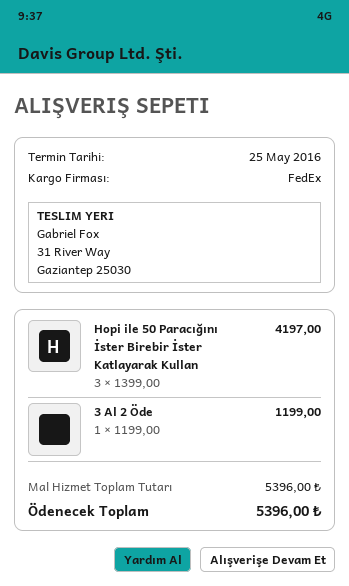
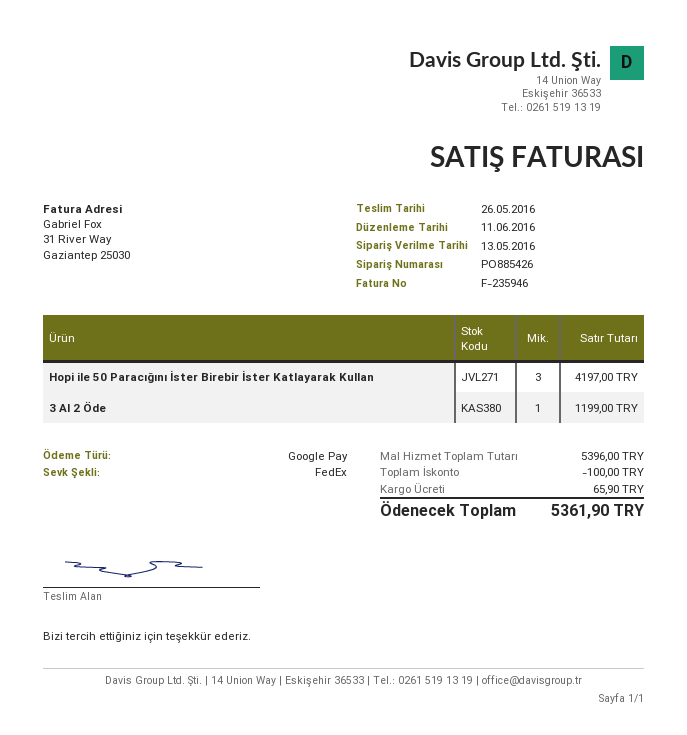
delivery date: 2016-05-25 -> 2016-05-26
discount: none -> 100.00
shipping: none -> 65.90
total: 5396.00 -> 5361.90

